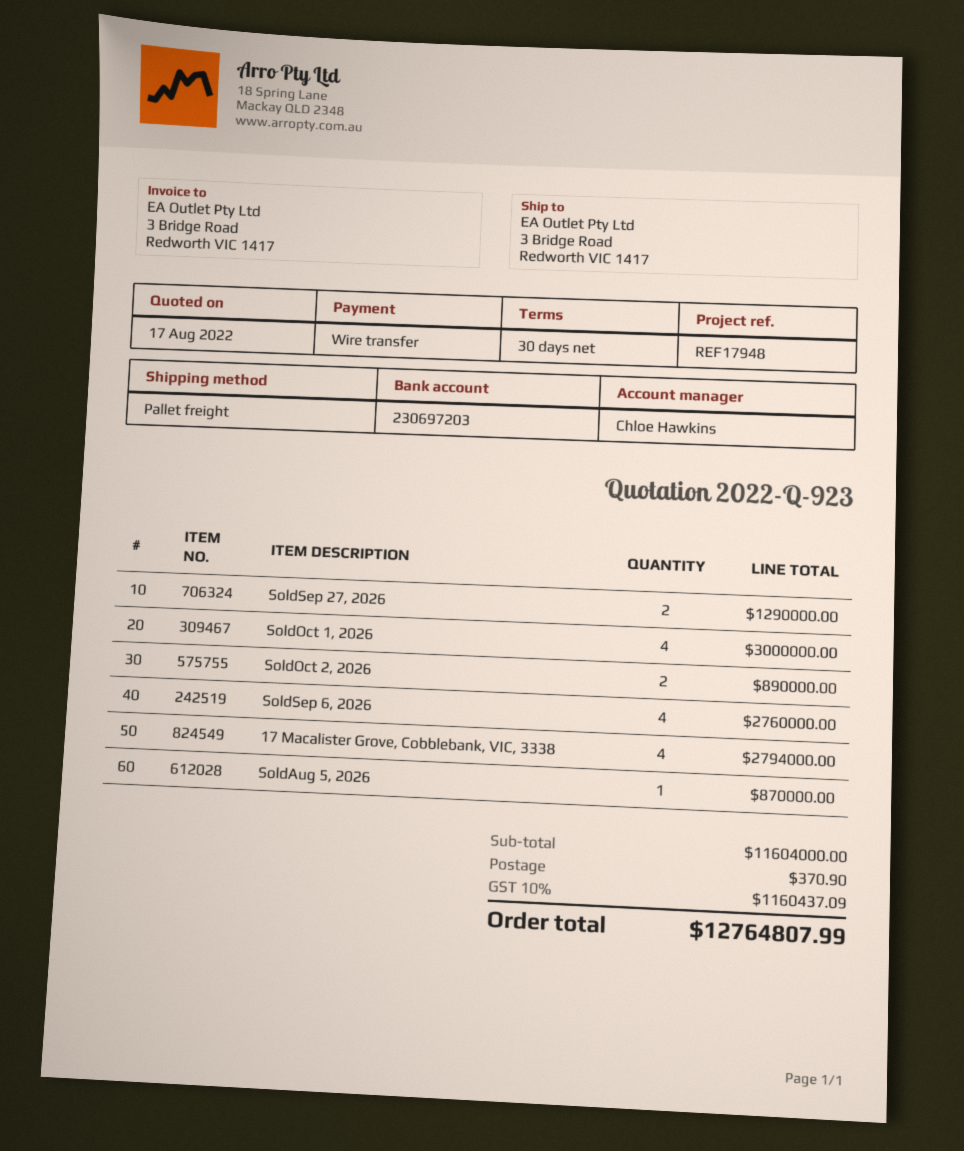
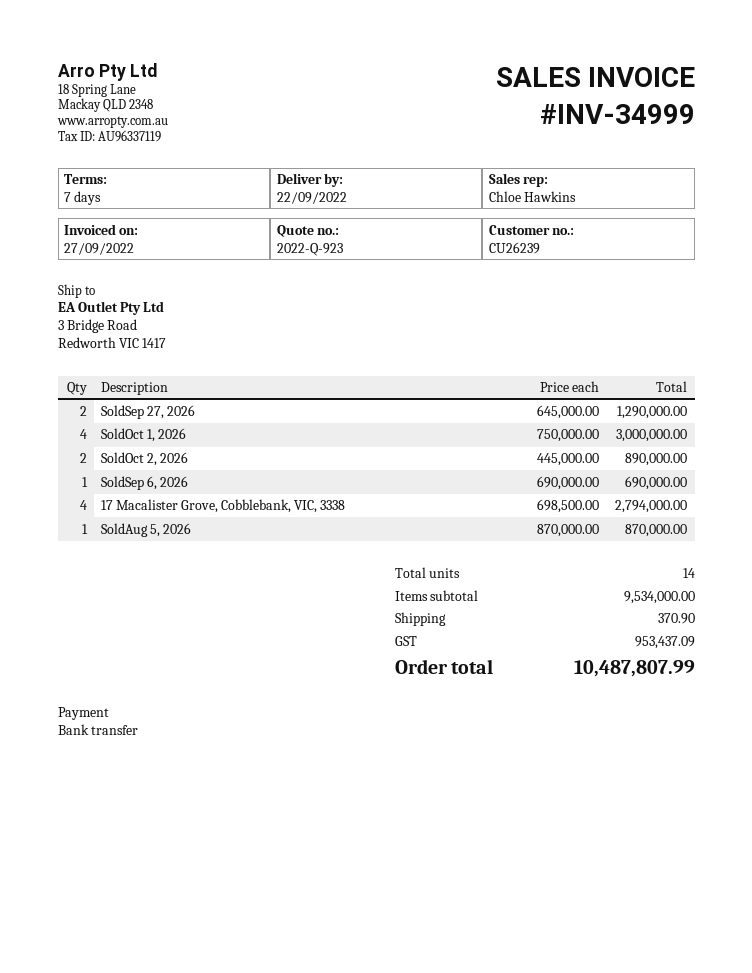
payment terms: 30 days -> 7 days
SoldSep 6, 2026: 4 for 2760000.00 -> 1 for 690000.00
subtotal: 11604000.00 -> 9534000.00
tax: 1160437.09 -> 953437.09
total: 12764807.99 -> 10487807.99

